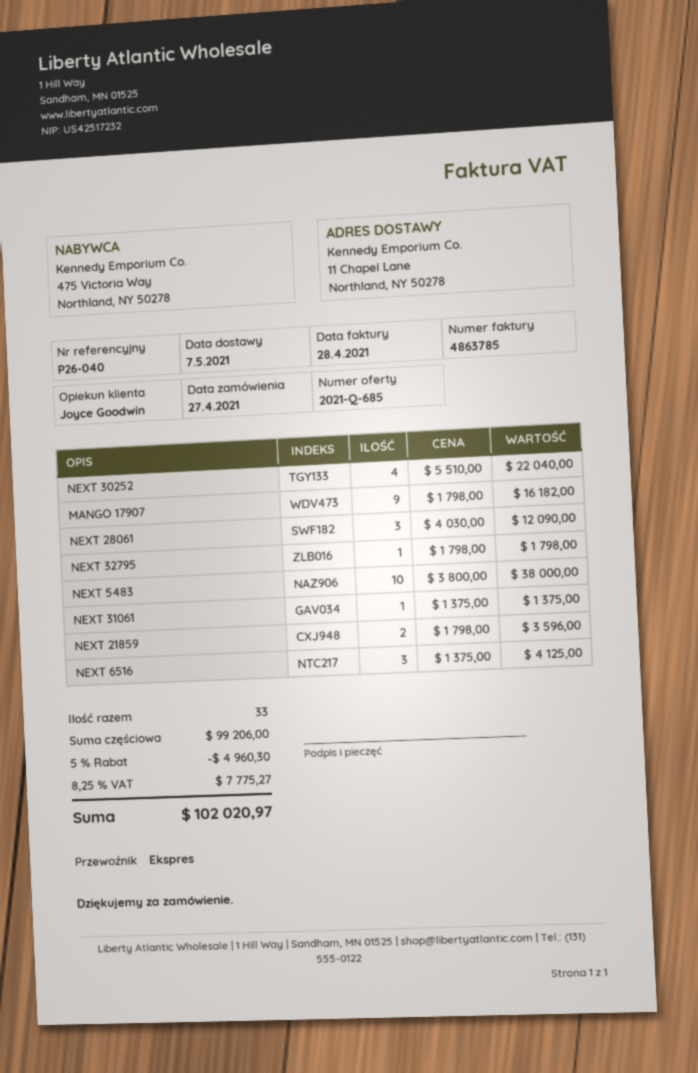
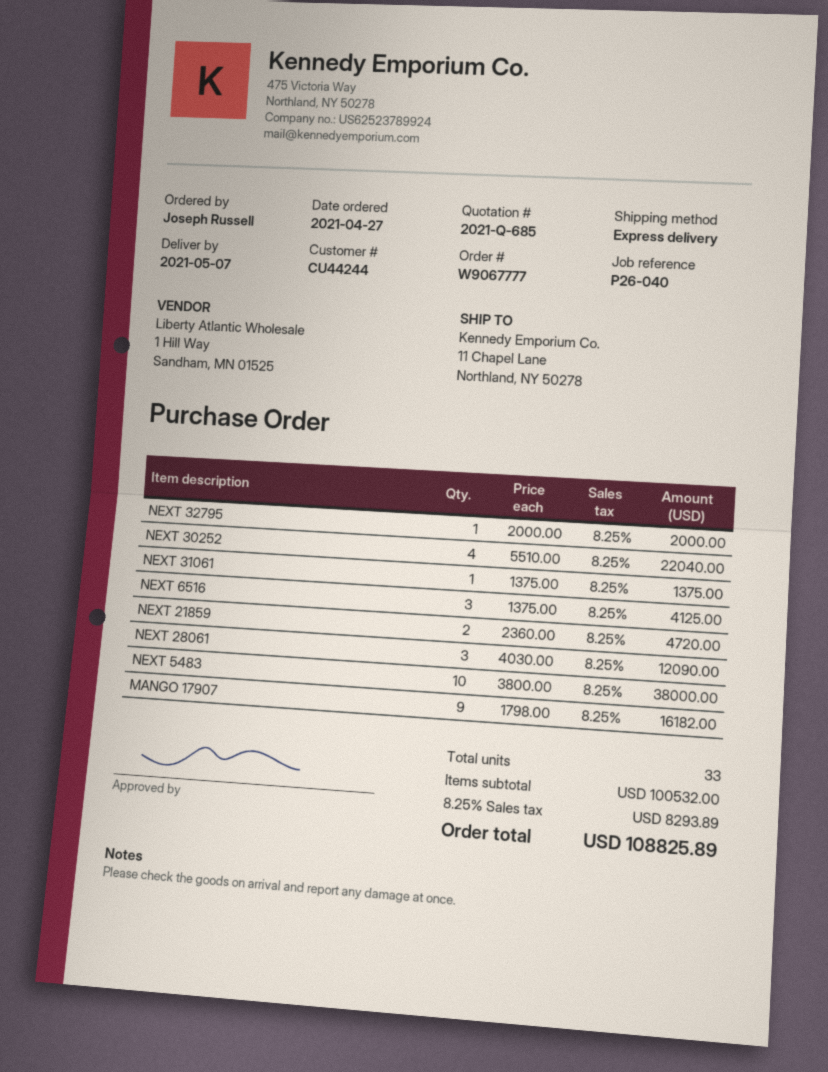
NEXT 32795: 1 x 1798.00 = 1798.00 -> 1 x 2000.00 = 2000.00
NEXT 21859: 2 x 1798.00 = 3596.00 -> 2 x 2360.00 = 4720.00
subtotal: 99206.00 -> 100532.00
discount: 5% = 4960.30 -> none
tax: 8.25% = 7775.27 -> 8.25% = 8293.89
total: 102020.97 -> 108825.89

